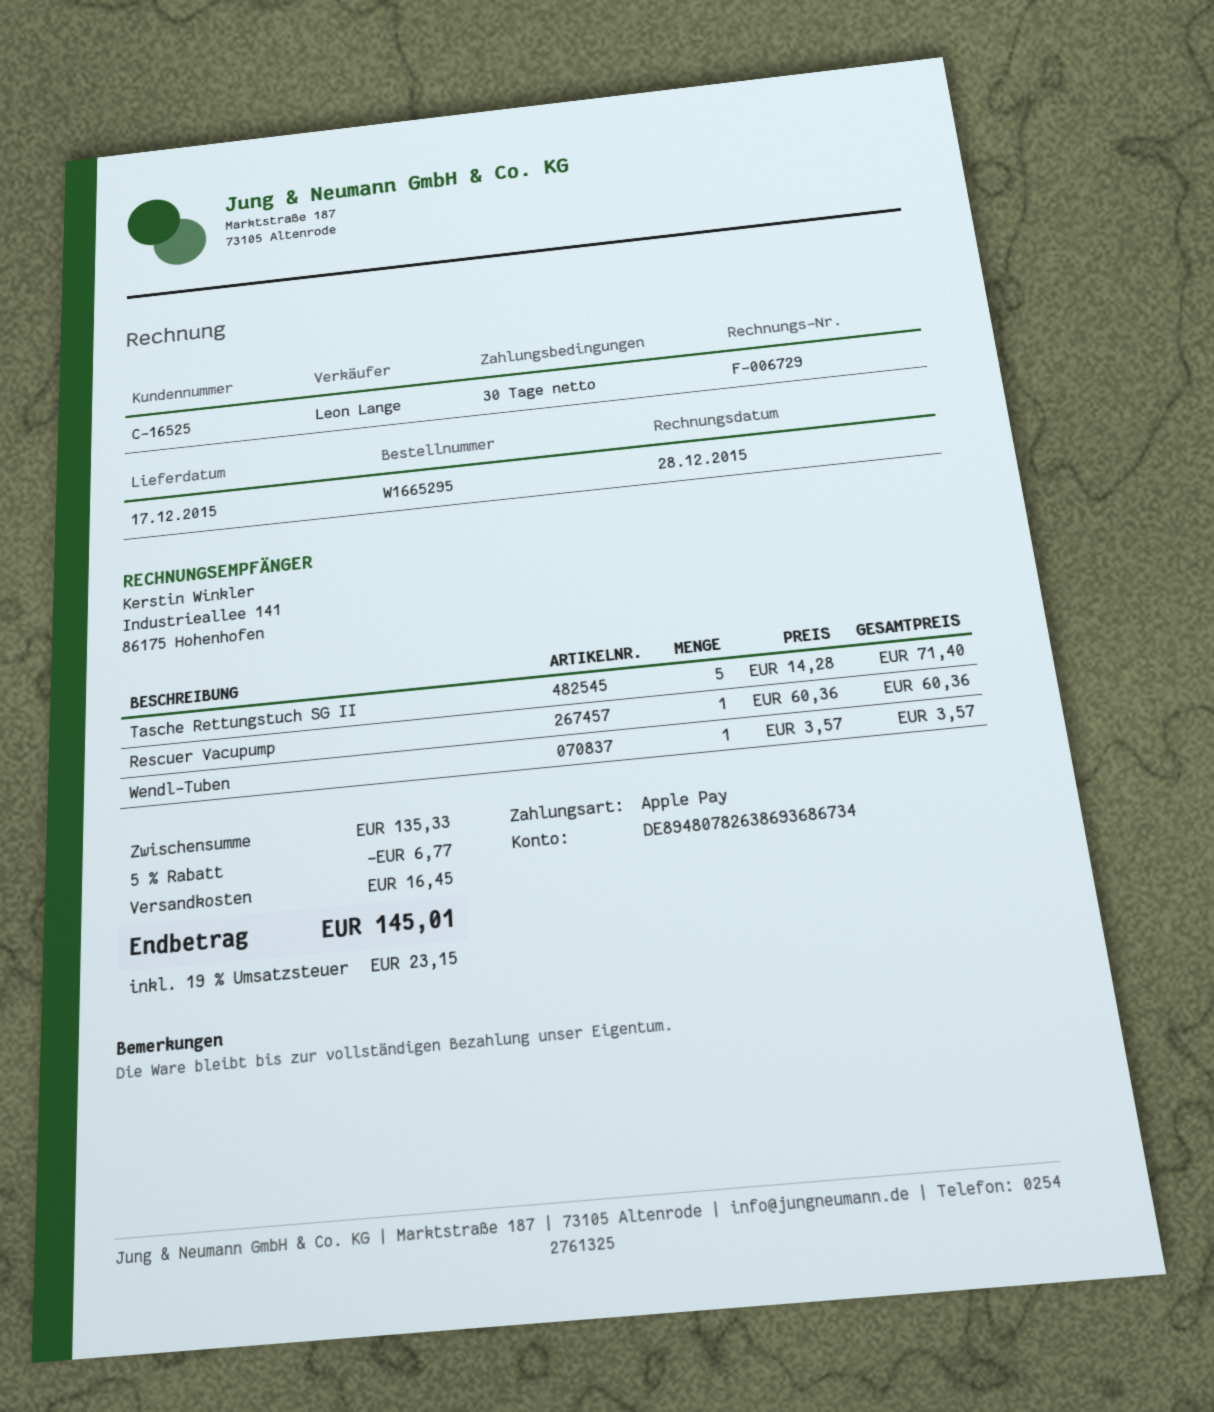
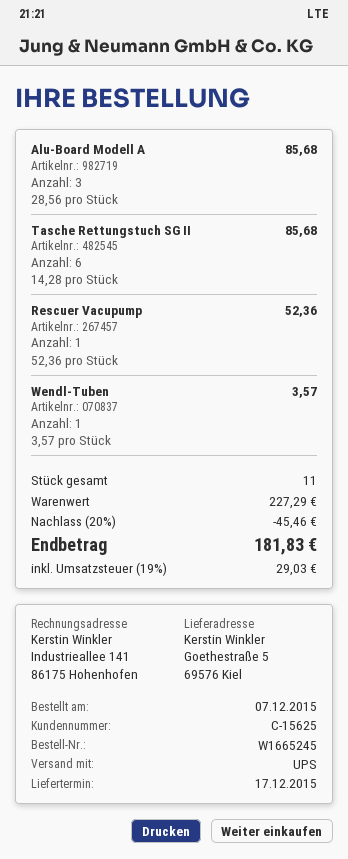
order number: W1665295 -> W1665245
customer number: C-16525 -> C-15625
Tasche Rettungstuch SG II: 5 x 14.28 = 71.40 -> 6 x 14.28 = 85.68
Rescuer Vacupump: 1 x 60.36 = 60.36 -> 1 x 52.36 = 52.36
Alu-Board Modell A: none -> 3 x 28.56 = 85.68
subtotal: 135.33 -> 227.29
discount: 5% = 6.77 -> 20% = 45.46
shipping: 16.45 -> none
tax: 19% = 23.15 -> 19% = 29.03
total: 145.01 -> 181.83

